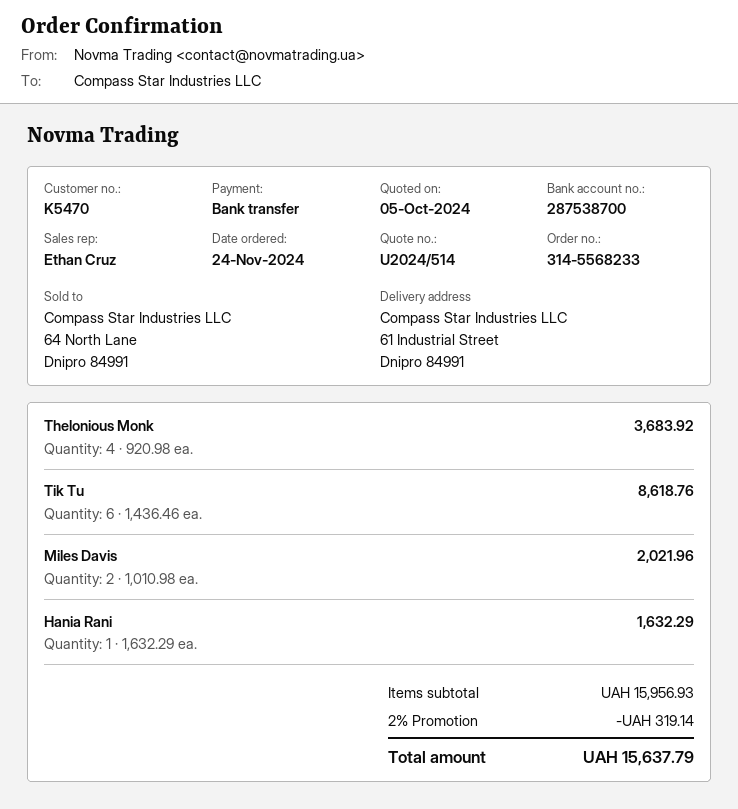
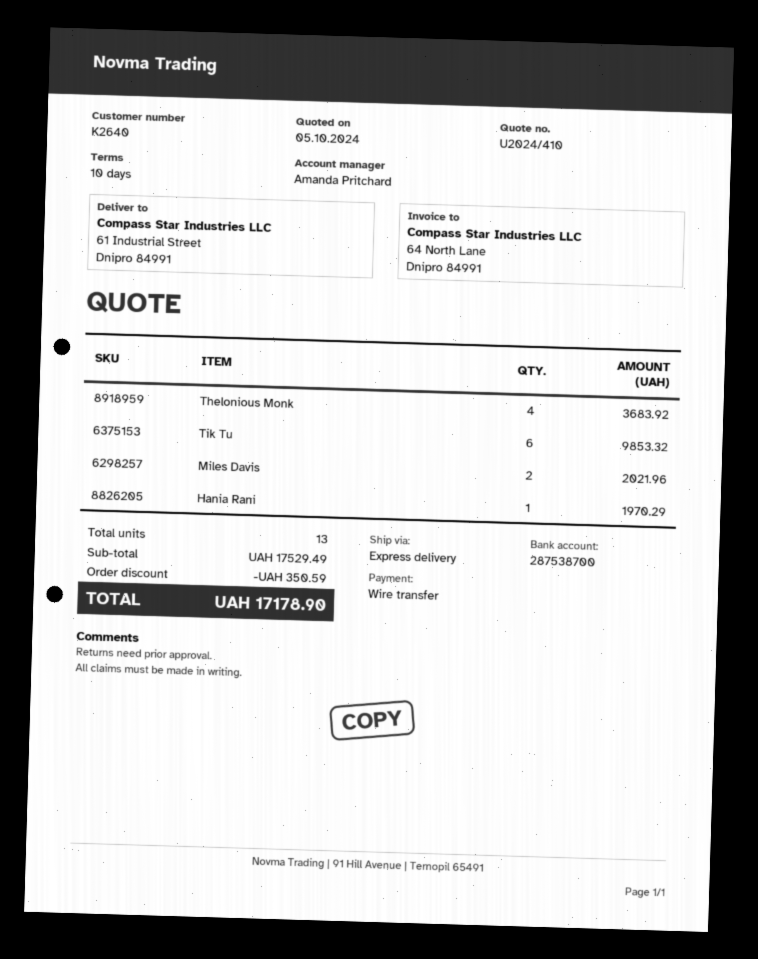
quote number: U2024/514 -> U2024/410
customer number: K5470 -> K2640
sales rep: Ethan Cruz -> Amanda Pritchard
Tik Tu: 6 for 8618.76 -> 6 for 9853.32
Hania Rani: 1 for 1632.29 -> 1 for 1970.29
subtotal: 15956.93 -> 17529.49
discount: 319.14 -> 350.59
total: 15637.79 -> 17178.90

